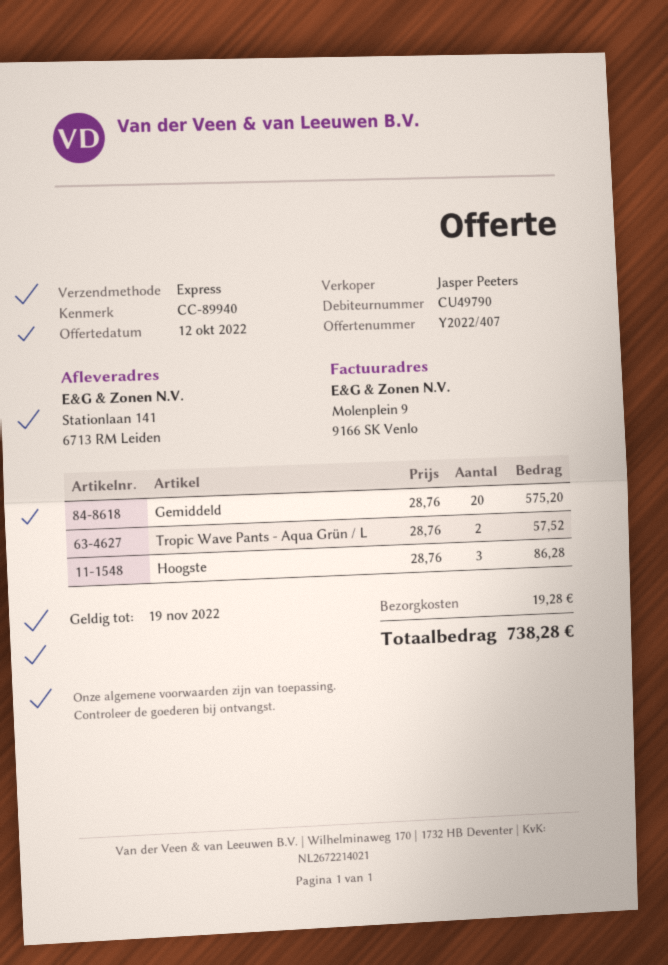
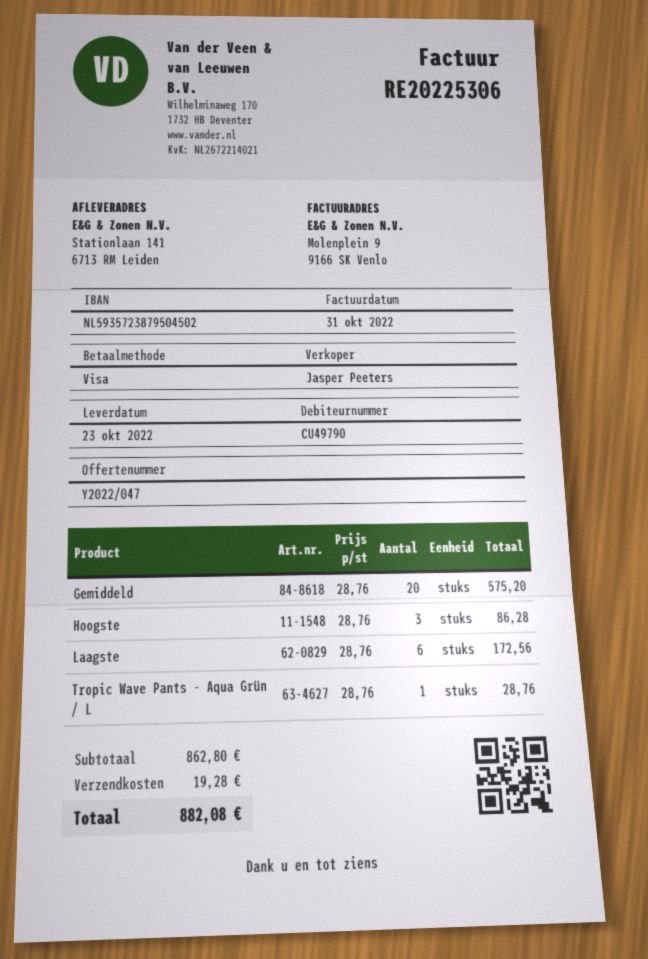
quote number: Y2022/407 -> Y2022/047
Tropic Wave Pants - Aqua Grün / L: 2 x 28.76 = 57.52 -> 1 x 28.76 = 28.76
Laagste: none -> 6 x 28.76 = 172.56
total: 738.28 -> 882.08

